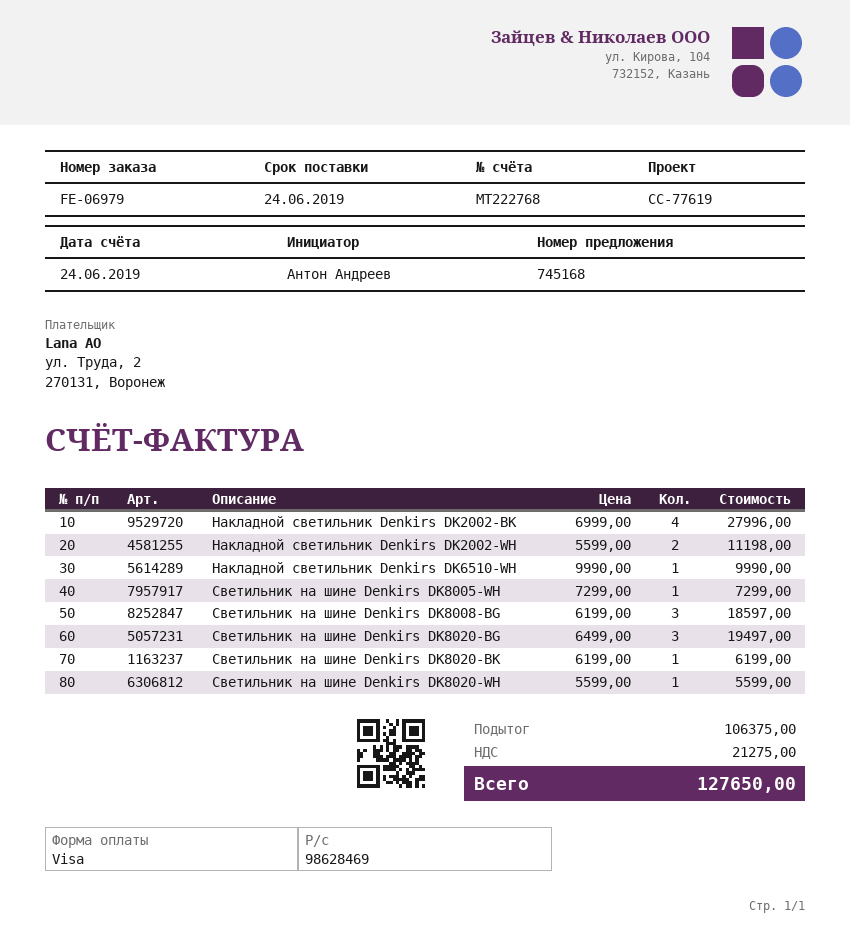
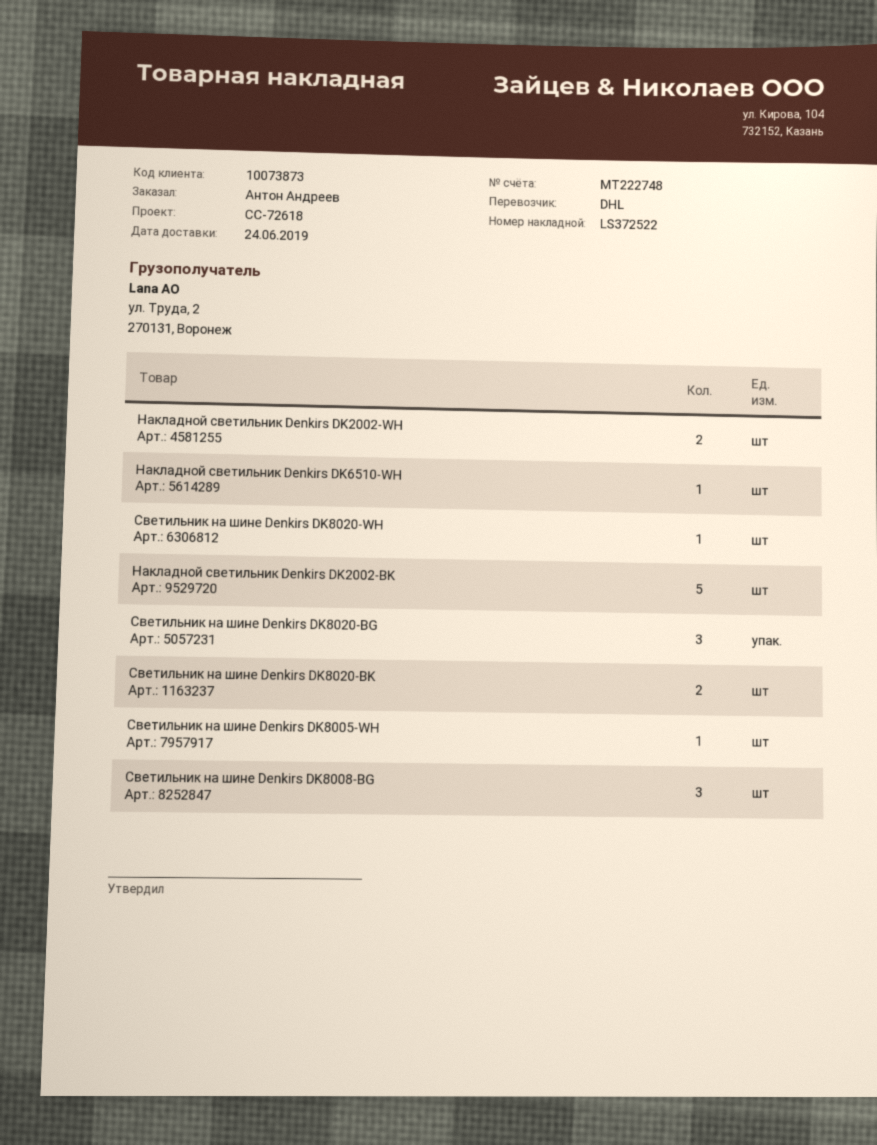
invoice number: MT222768 -> MT222748
reference: CC-77619 -> CC-72618
Накладной светильник Denkirs DK2002-BK: 4 -> 5
Светильник на шине Denkirs DK8020-BK: 1 -> 2

